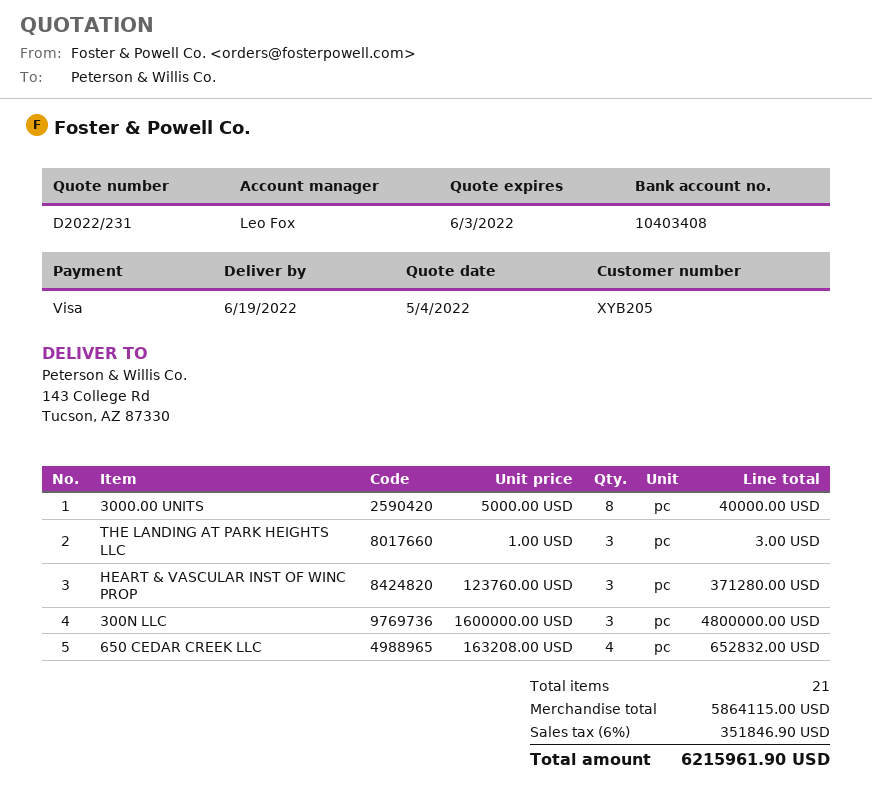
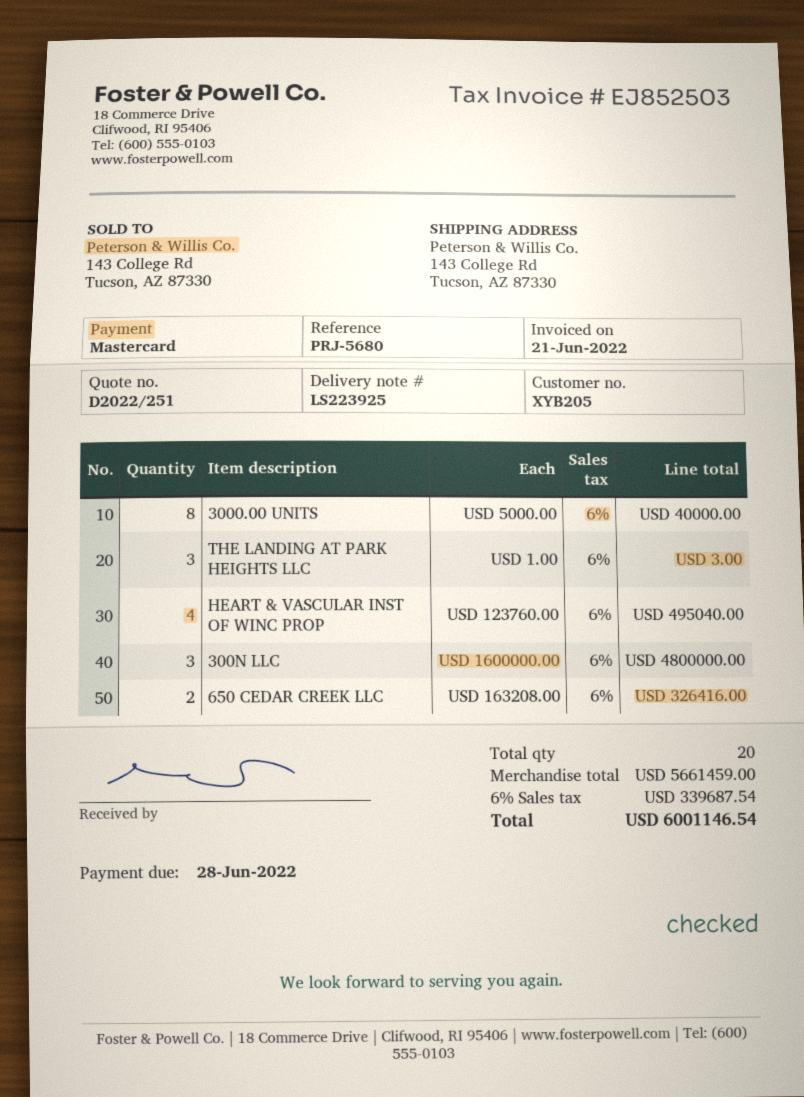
quote number: D2022/231 -> D2022/251
payment method: Visa -> Mastercard
HEART & VASCULAR INST OF WINC PROP: 3 x 123760.00 = 371280.00 -> 4 x 123760.00 = 495040.00
650 CEDAR CREEK LLC: 4 x 163208.00 = 652832.00 -> 2 x 163208.00 = 326416.00
total quantity: 21 -> 20
subtotal: 5864115.00 -> 5661459.00
tax: 6% = 351846.90 -> 6% = 339687.54
total: 6215961.90 -> 6001146.54

